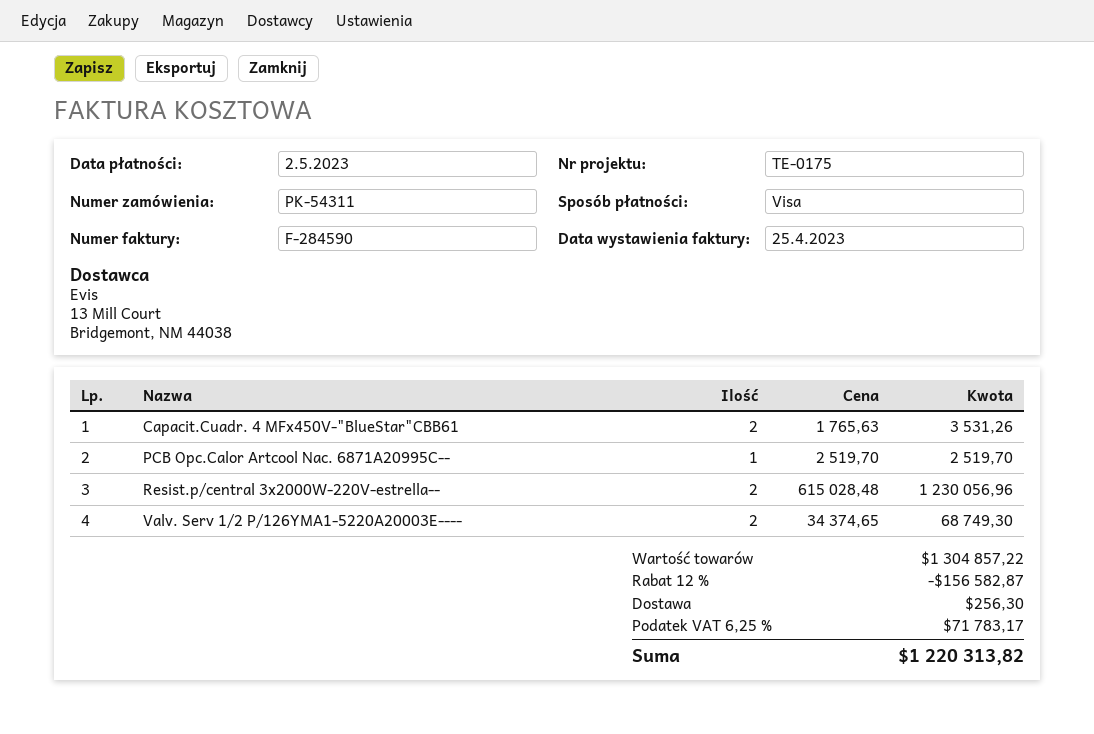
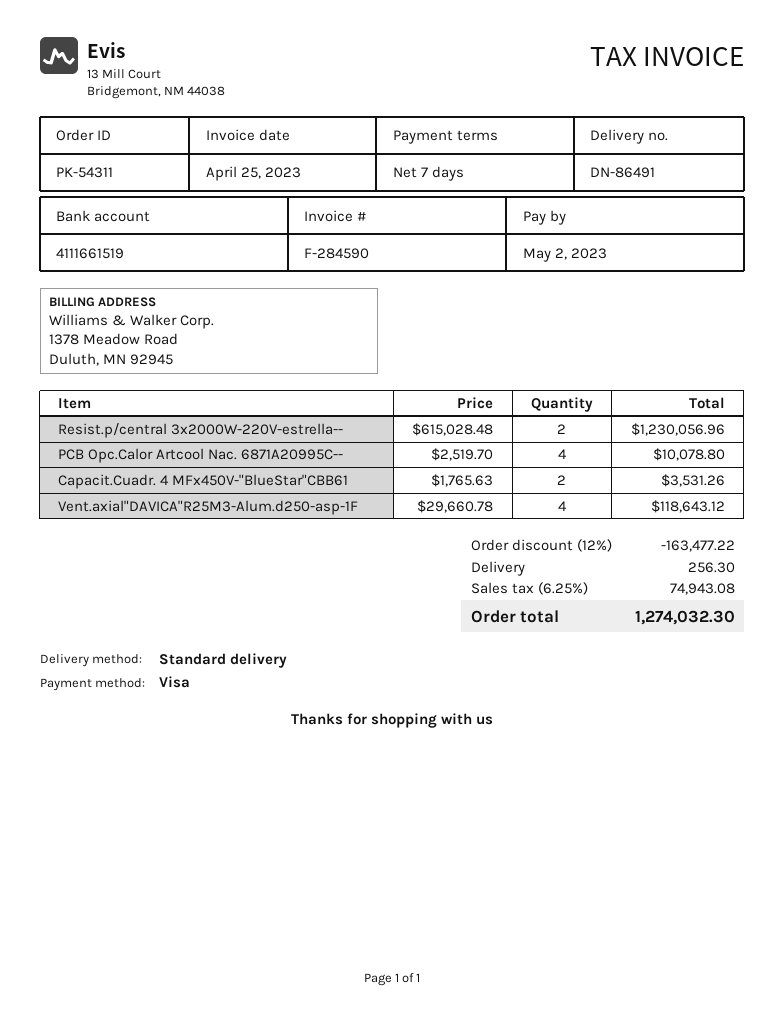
PCB Opc.Calor Artcool Nac. 6871A20995C--: 1 x 2519.70 = 2519.70 -> 4 x 2519.70 = 10078.80
Valv. Serv 1/2 P/126YMA1-5220A20003E----: 2 x 34374.65 = 68749.30 -> none
Vent.axial"DAVICA"R25M3-Alum.d250-asp-1F: none -> 4 x 29660.78 = 118643.12
discount: 12% = 156582.87 -> 12% = 163477.22
tax: 6.25% = 71783.17 -> 6.25% = 74943.08
total: 1220313.82 -> 1274032.30

